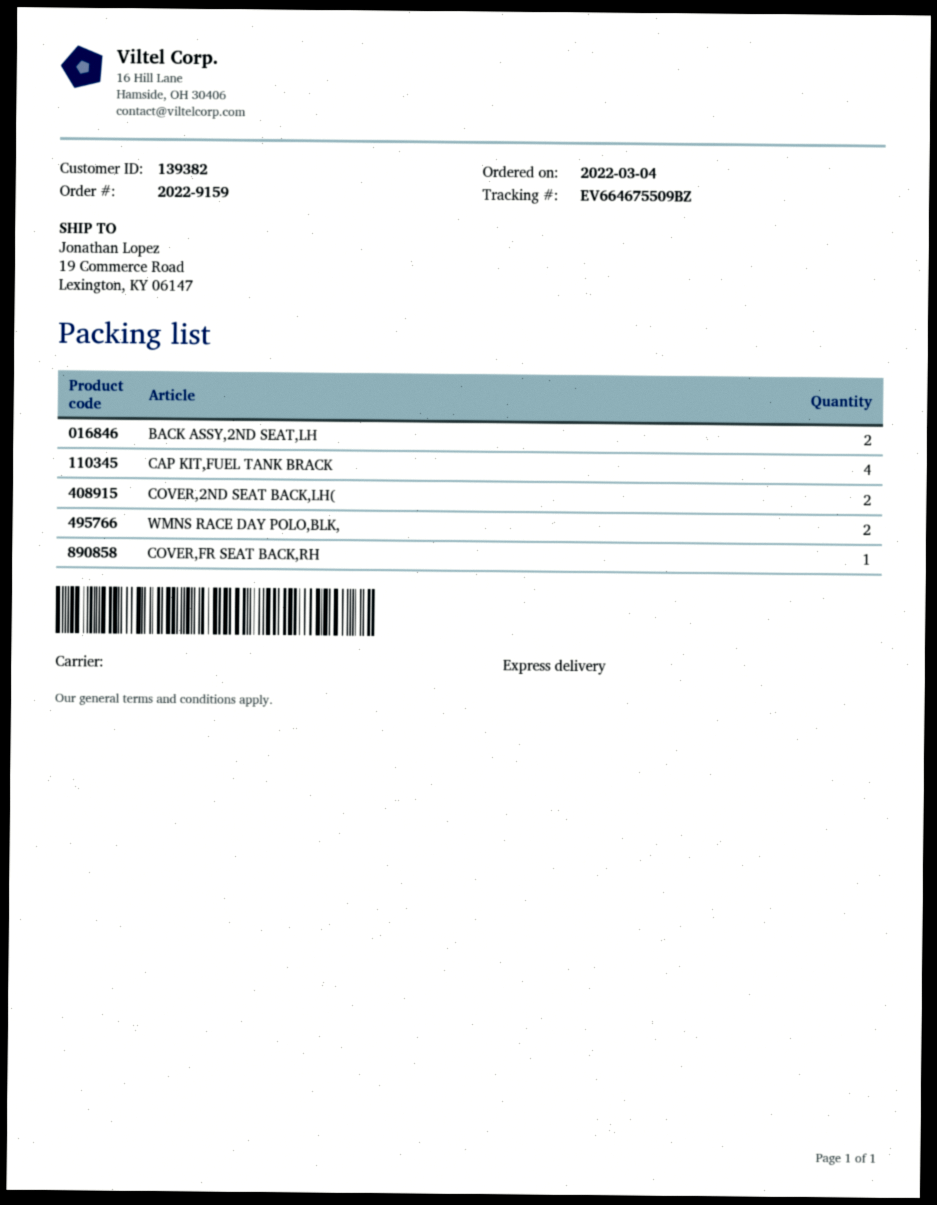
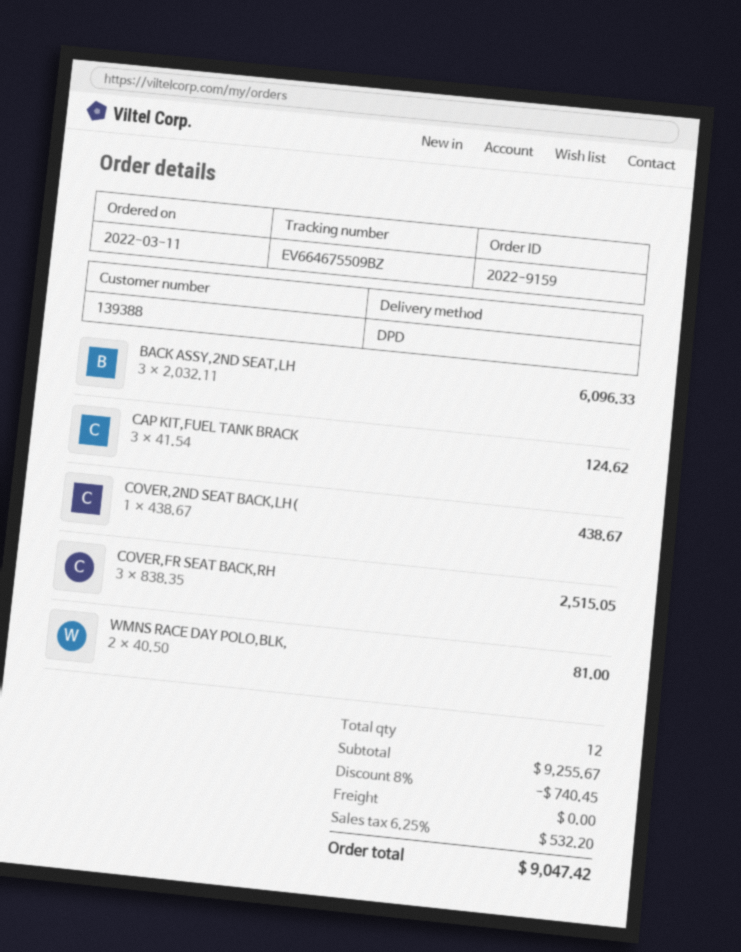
order date: 2022-03-04 -> 2022-03-11
customer number: 139382 -> 139388
shipping method: express -> DPD
BACK ASSY,2ND SEAT,LH: 2 -> 3
CAP KIT,FUEL TANK BRACK: 4 -> 3
COVER,2ND SEAT BACK,LH(: 2 -> 1
COVER,FR SEAT BACK,RH: 1 -> 3

